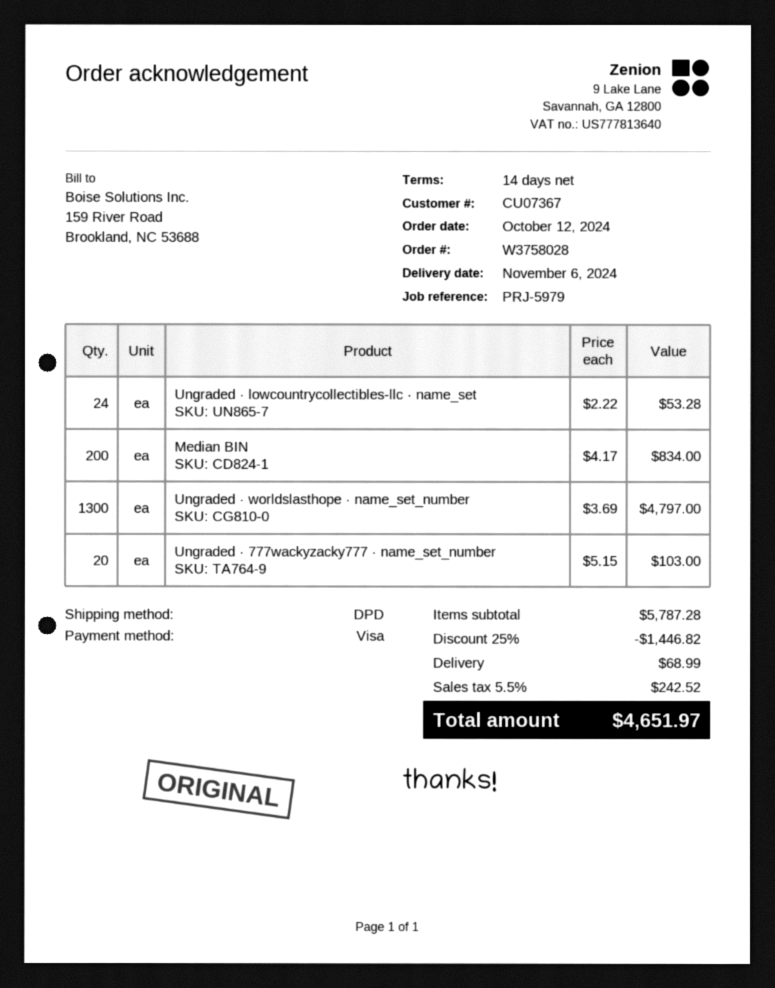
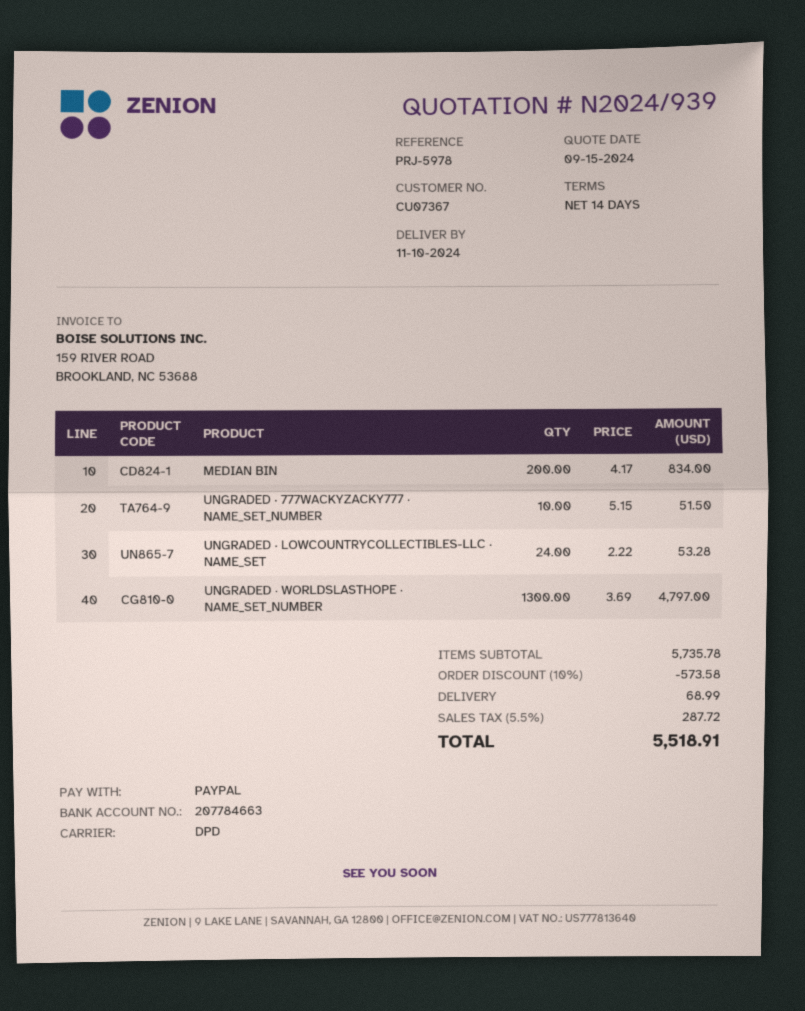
delivery date: 2024-11-06 -> 2024-11-10
reference: PRJ-5979 -> PRJ-5978
payment method: Visa -> PayPal
Ungraded · 777wackyzacky777 · name_set_number: 20 x 5.15 = 103.00 -> 10 x 5.15 = 51.50
subtotal: 5787.28 -> 5735.78
discount: 25% = 1446.82 -> 10% = 573.58
tax: 5.5% = 242.52 -> 5.5% = 287.72
total: 4651.97 -> 5518.91

